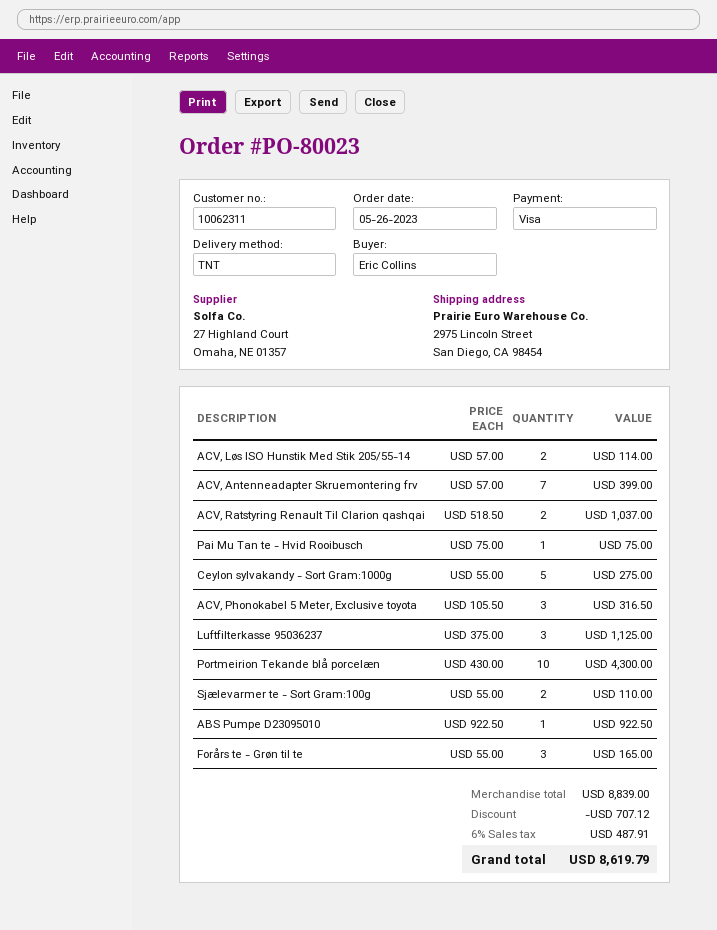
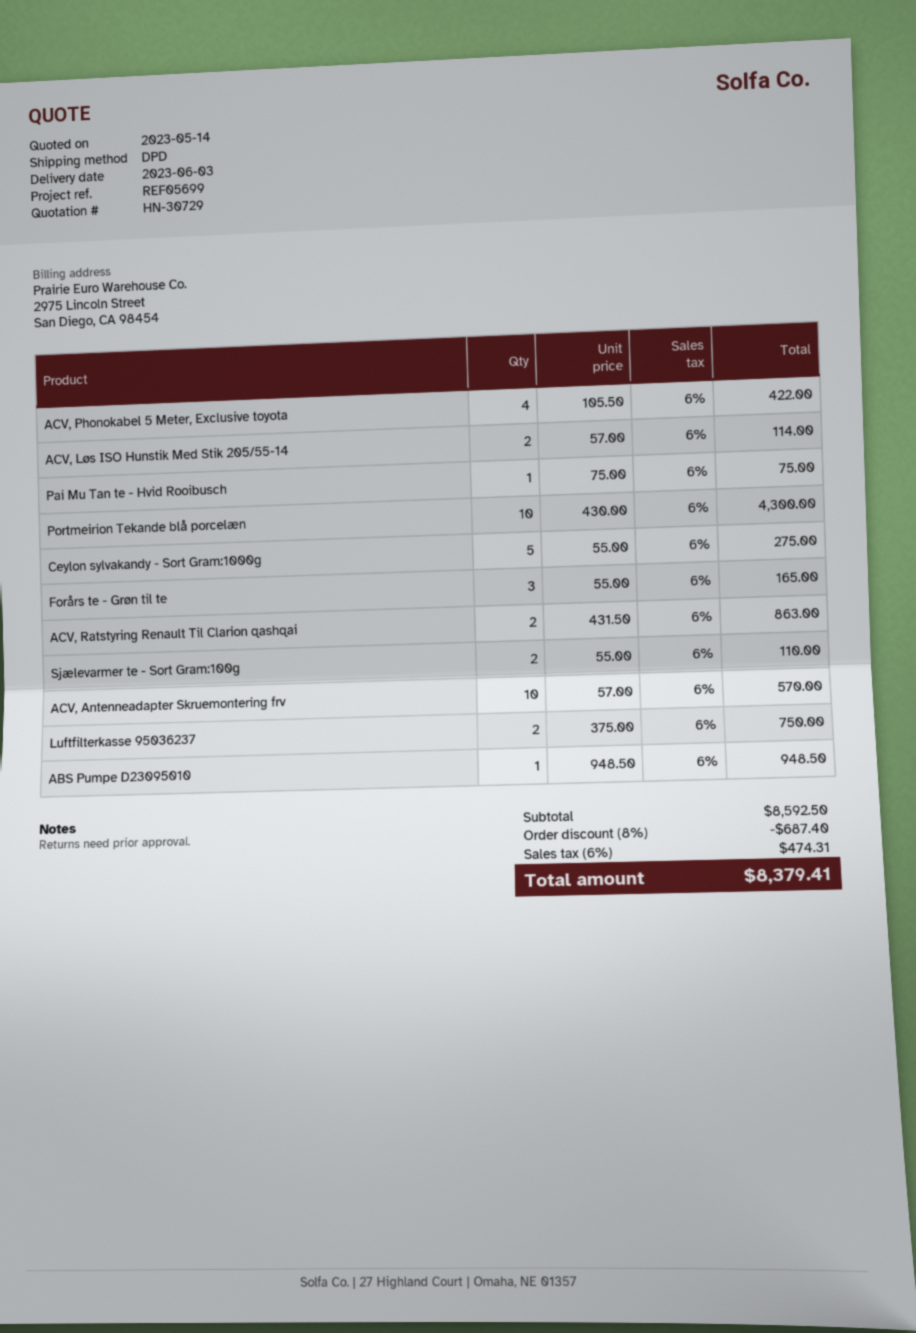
shipping method: TNT -> DPD
ACV, Antenneadapter Skruemontering frv: 7 x 57.00 = 399.00 -> 10 x 57.00 = 570.00
ACV, Ratstyring Renault Til Clarion qashqai: 2 x 518.50 = 1037.00 -> 2 x 431.50 = 863.00
ACV, Phonokabel 5 Meter, Exclusive toyota: 3 x 105.50 = 316.50 -> 4 x 105.50 = 422.00
Luftfilterkasse 95036237: 3 x 375.00 = 1125.00 -> 2 x 375.00 = 750.00
ABS Pumpe D23095010: 1 x 922.50 = 922.50 -> 1 x 948.50 = 948.50
subtotal: 8839.00 -> 8592.50
discount: 707.12 -> 687.40
tax: 6% = 487.91 -> 6% = 474.31
total: 8619.79 -> 8379.41

